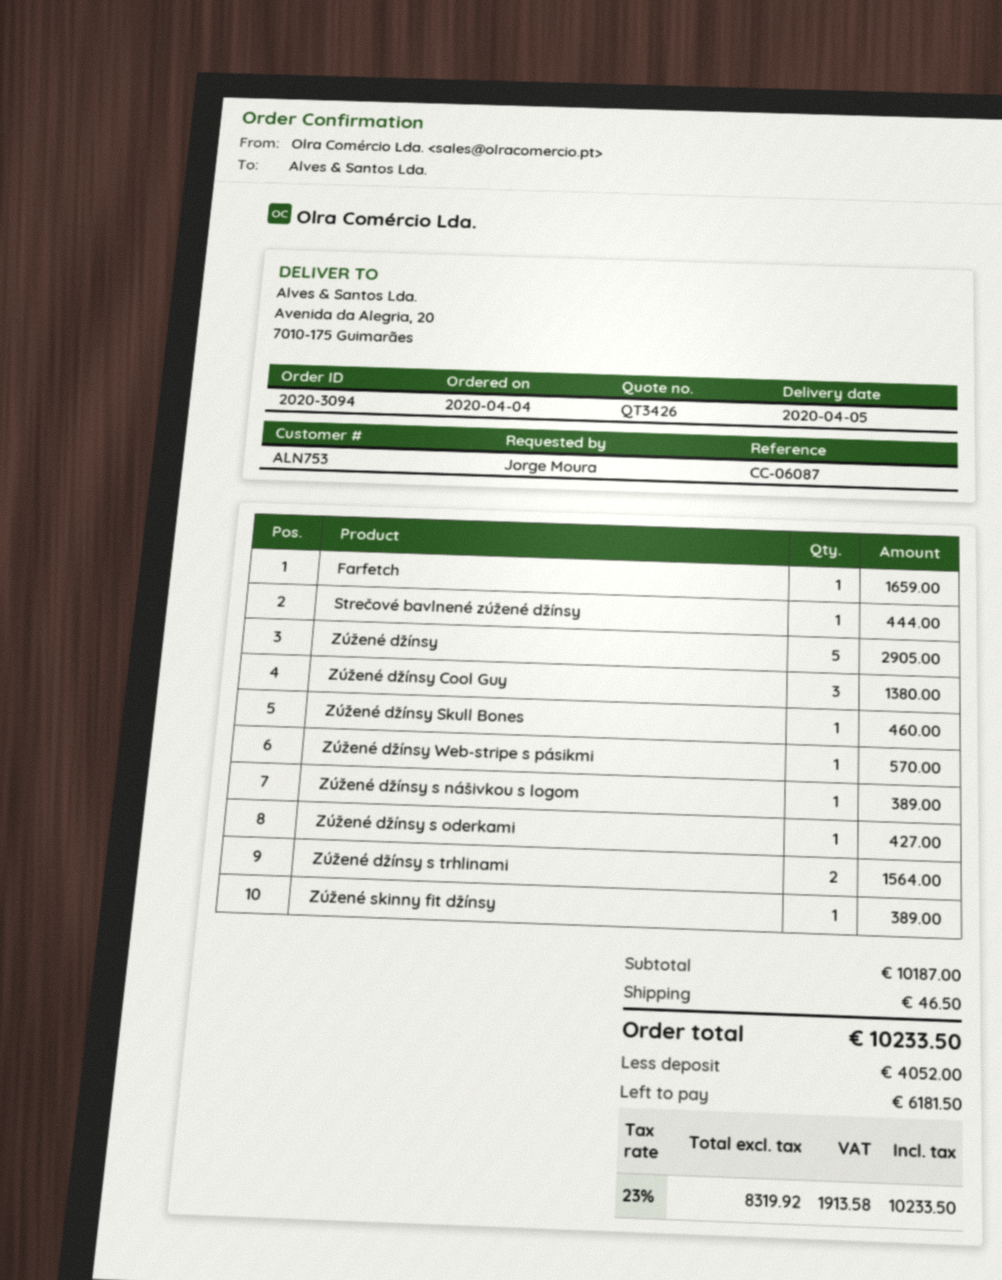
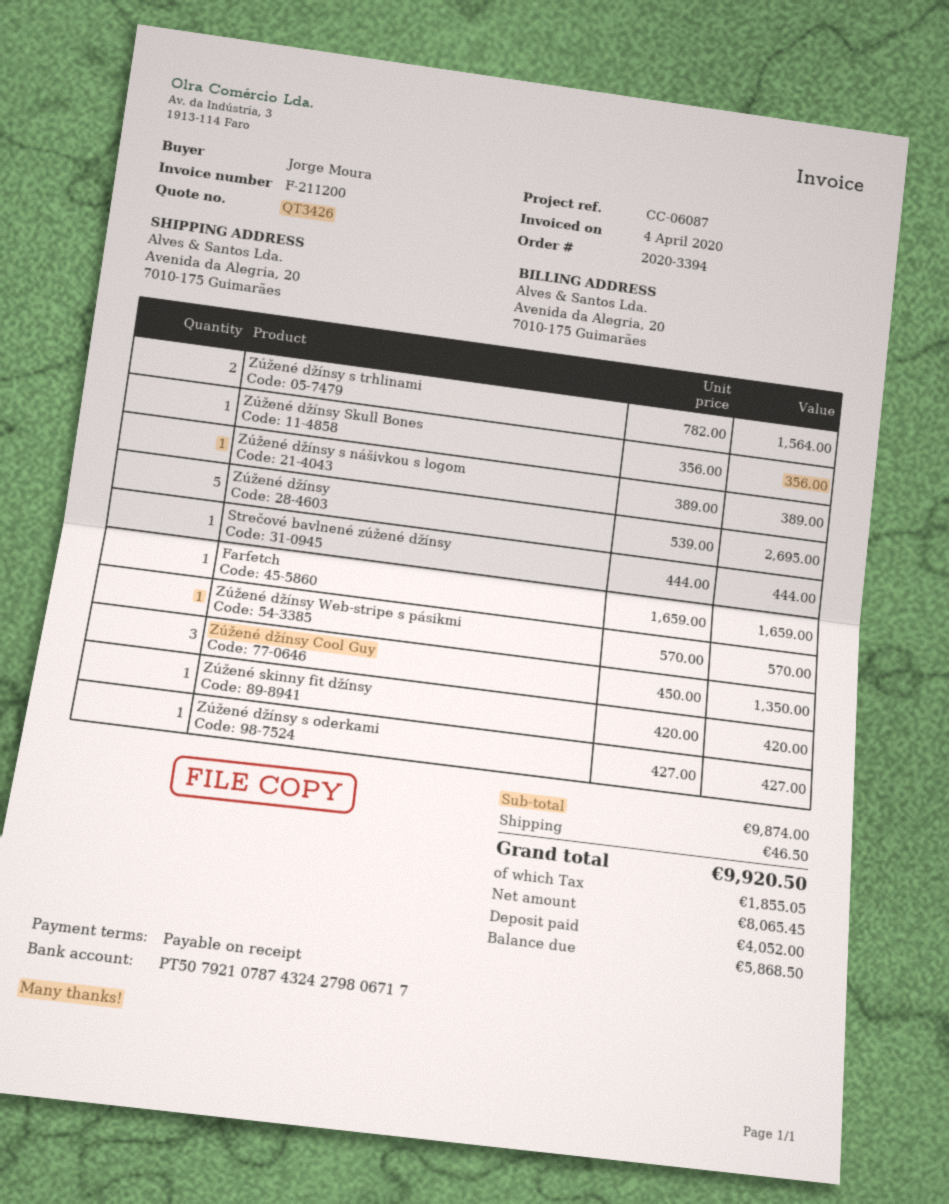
order number: 2020-3094 -> 2020-3394
Zúžené džínsy: 5 for 2905.00 -> 5 for 2695.00
Zúžené džínsy Cool Guy: 3 for 1380.00 -> 3 for 1350.00
Zúžené džínsy Skull Bones: 1 for 460.00 -> 1 for 356.00
Zúžené skinny fit džínsy: 1 for 389.00 -> 1 for 420.00
subtotal: 10187.00 -> 9874.00
net: 8319.92 -> 8065.45
tax: 1913.58 -> 1855.05
total: 10233.50 -> 9920.50
balance: 6181.50 -> 5868.50

